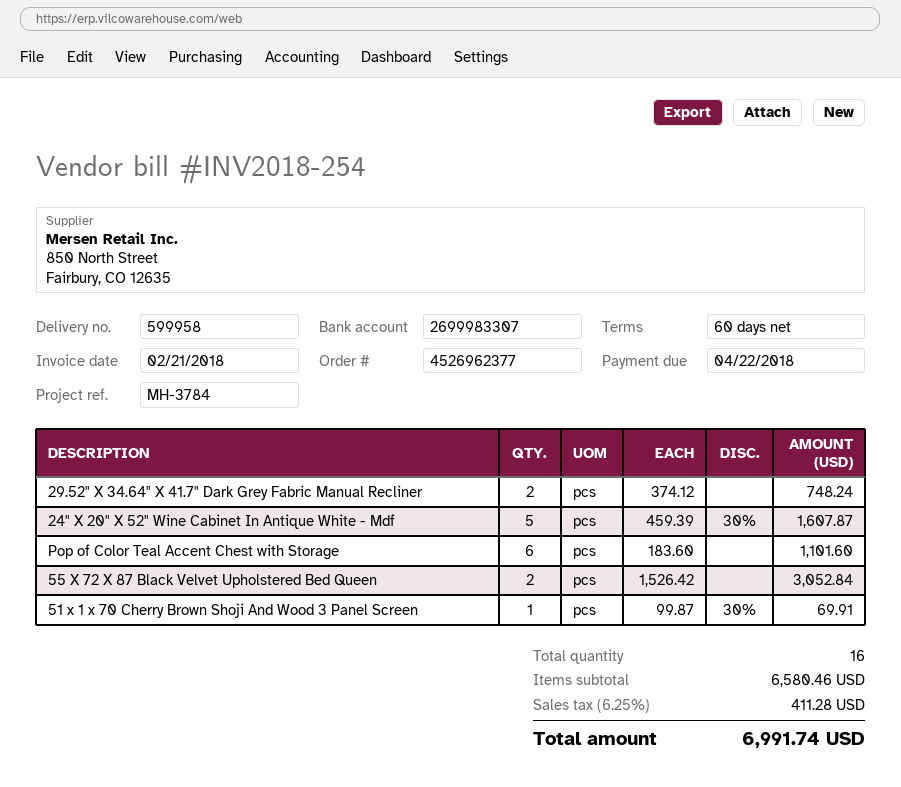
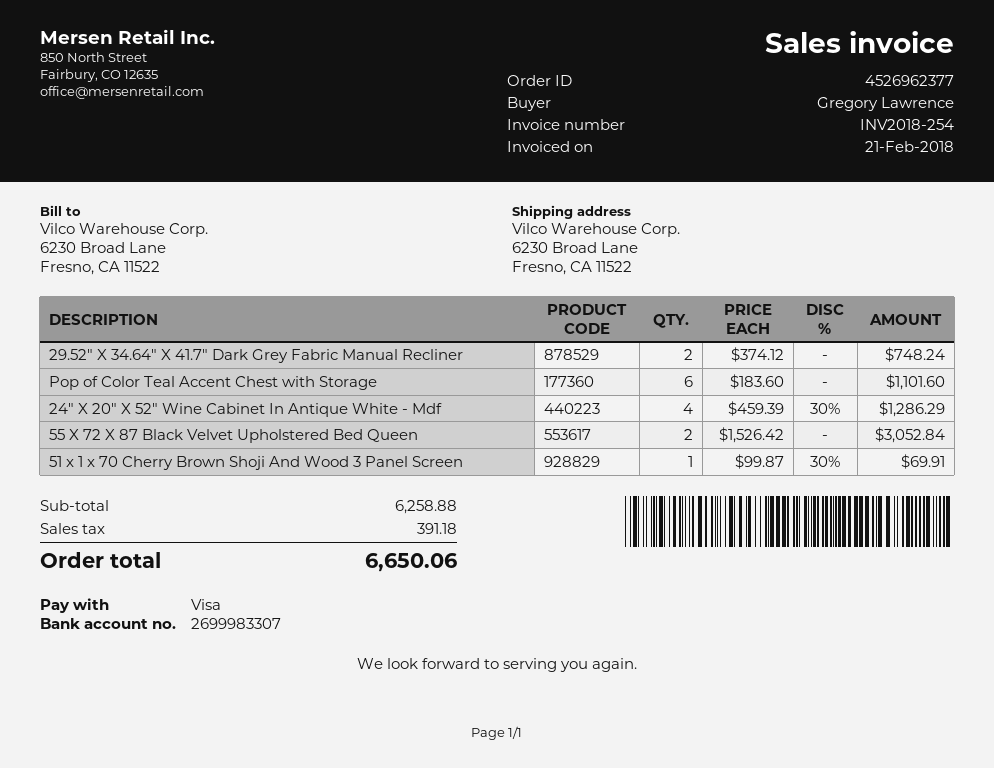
24" X 20" X 52" Wine Cabinet In Antique White - Mdf: 5 x 459.39 - 30% = 1607.87 -> 4 x 459.39 - 30% = 1286.29
subtotal: 6580.46 -> 6258.88
tax: 411.28 -> 391.18
total: 6991.74 -> 6650.06

